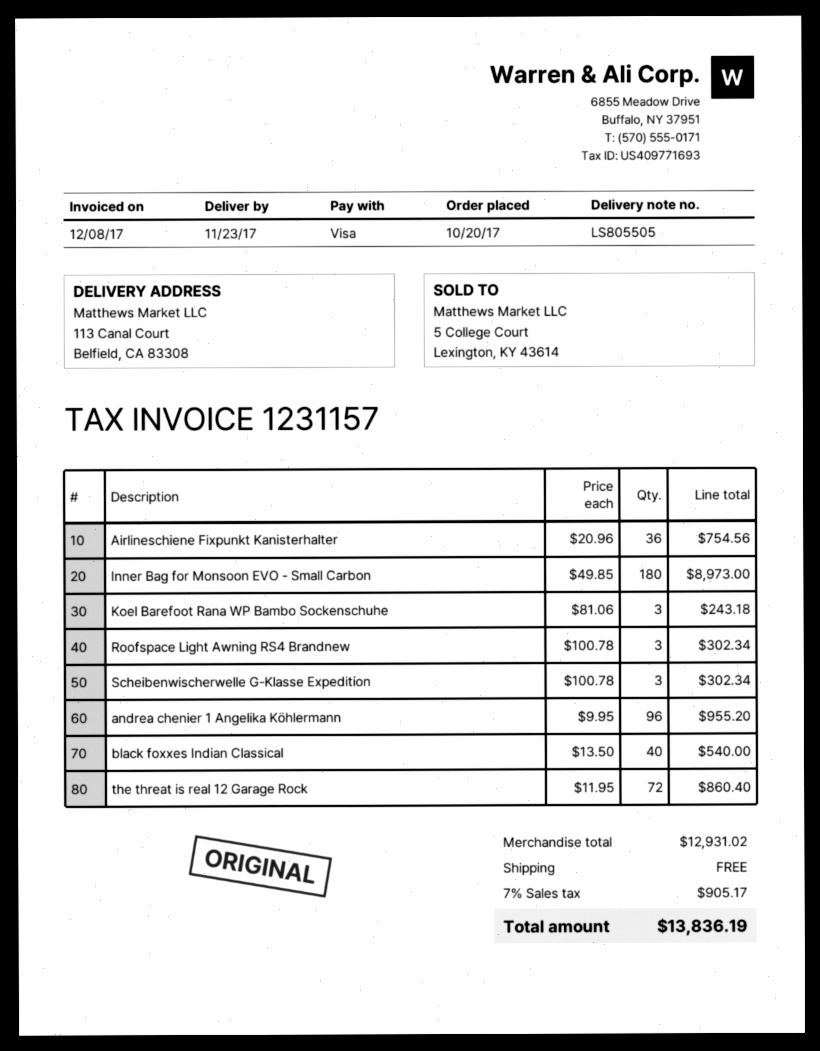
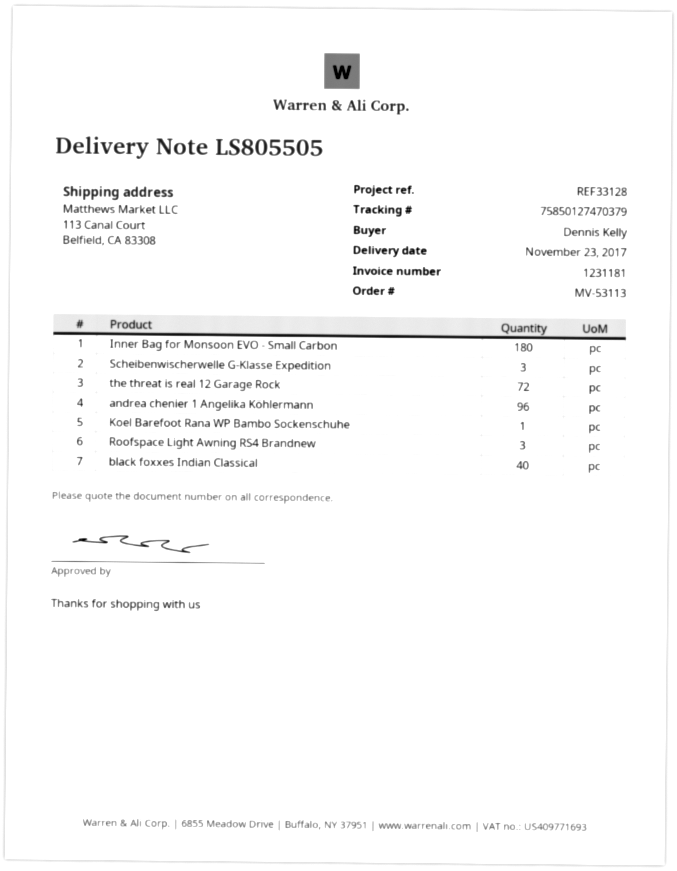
invoice number: 1231157 -> 1231181
Airlineschiene Fixpunkt Kanisterhalter: 36 -> none
Koel Barefoot Rana WP Bambo Sockenschuhe: 3 -> 1

